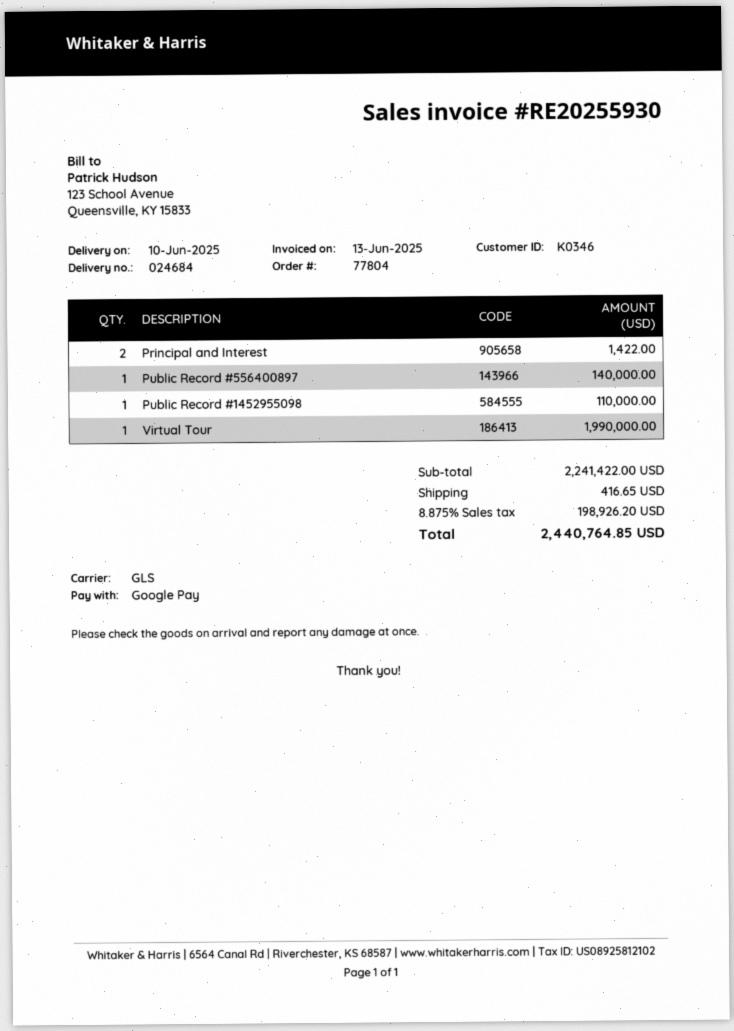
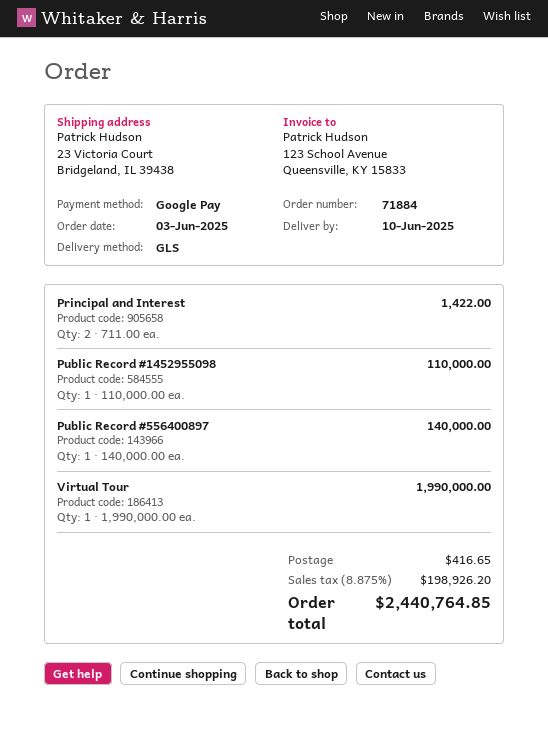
order number: 77804 -> 71884

